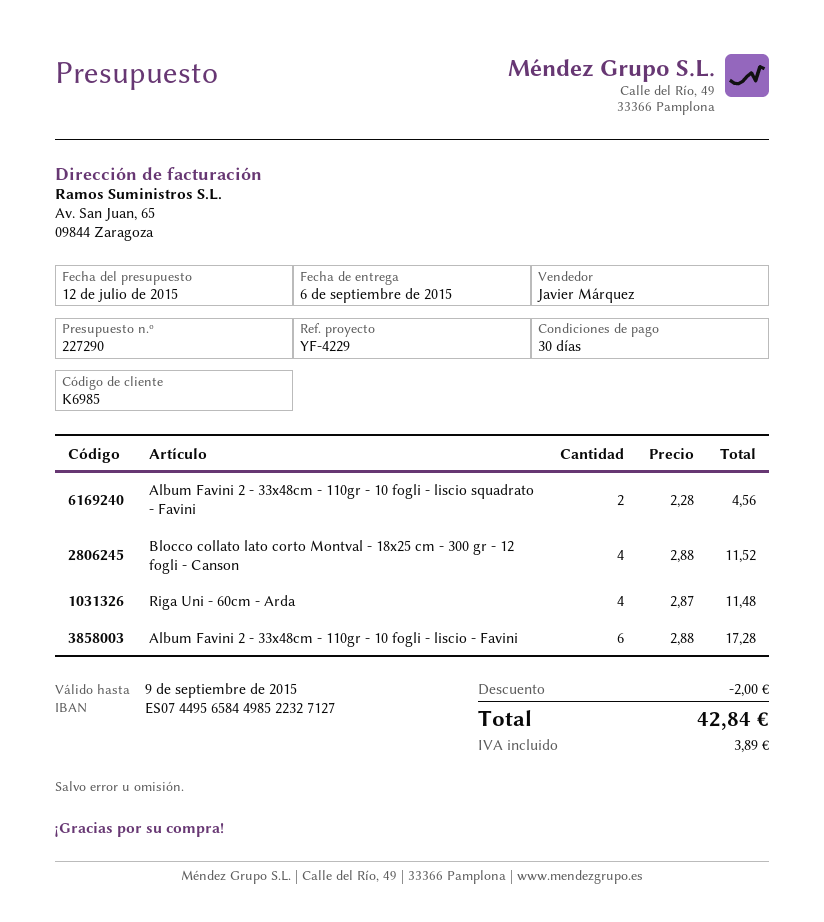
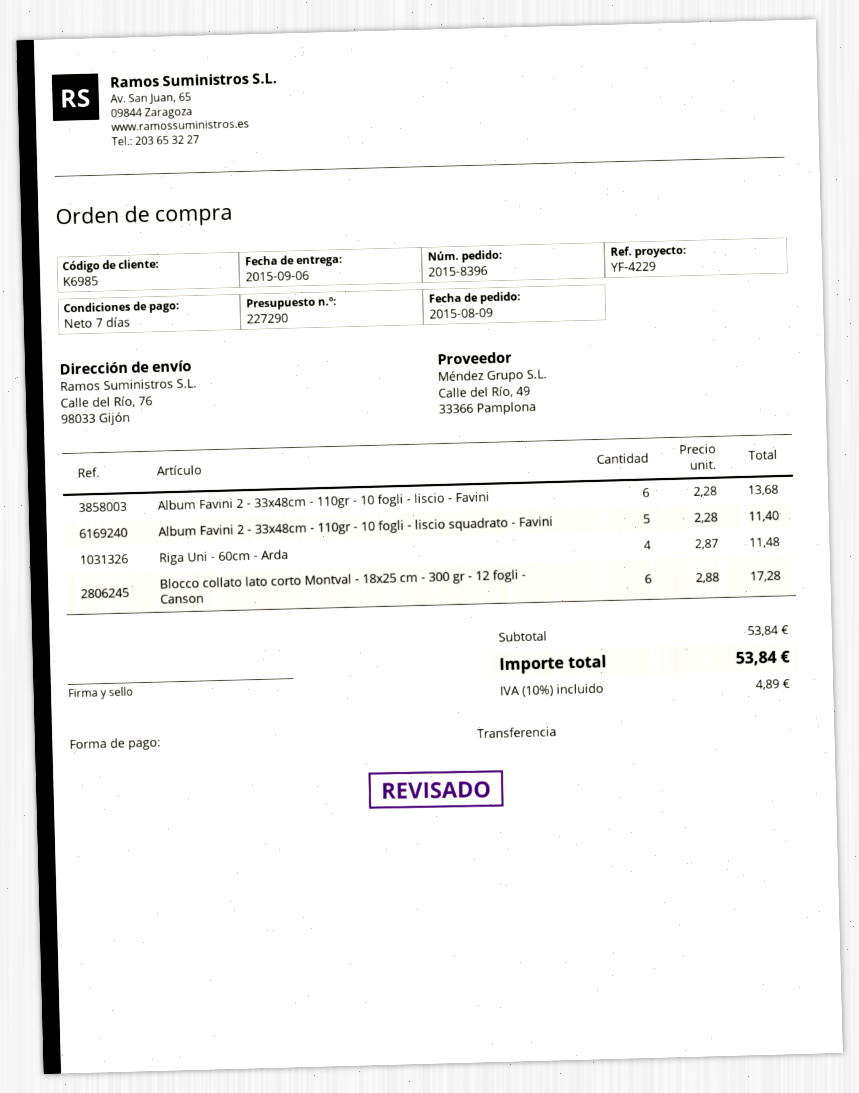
payment terms: 30 days -> 7 days
Album Favini 2 - 33x48cm - 110gr - 10 fogli - liscio squadrato - Favini: 2 x 2.28 = 4.56 -> 5 x 2.28 = 11.40
Blocco collato lato corto Montval - 18x25 cm - 300 gr - 12 fogli - Canson: 4 x 2.88 = 11.52 -> 6 x 2.88 = 17.28
Album Favini 2 - 33x48cm - 110gr - 10 fogli - liscio - Favini: 6 x 2.88 = 17.28 -> 6 x 2.28 = 13.68
discount: 2.00 -> none
tax: 3.89 -> 4.89
total: 42.84 -> 53.84

